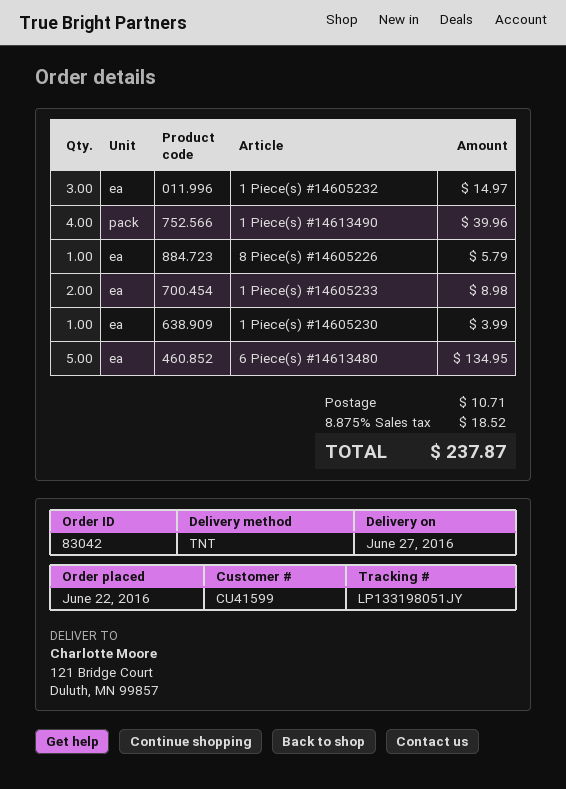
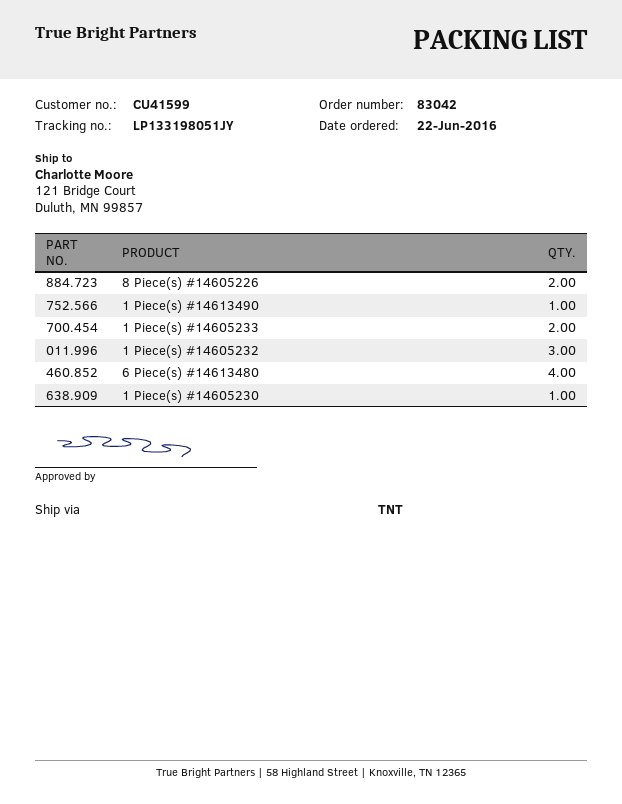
1 Piece(s) #14613490: 4 -> 1
8 Piece(s) #14605226: 1 -> 2
6 Piece(s) #14613480: 5 -> 4

